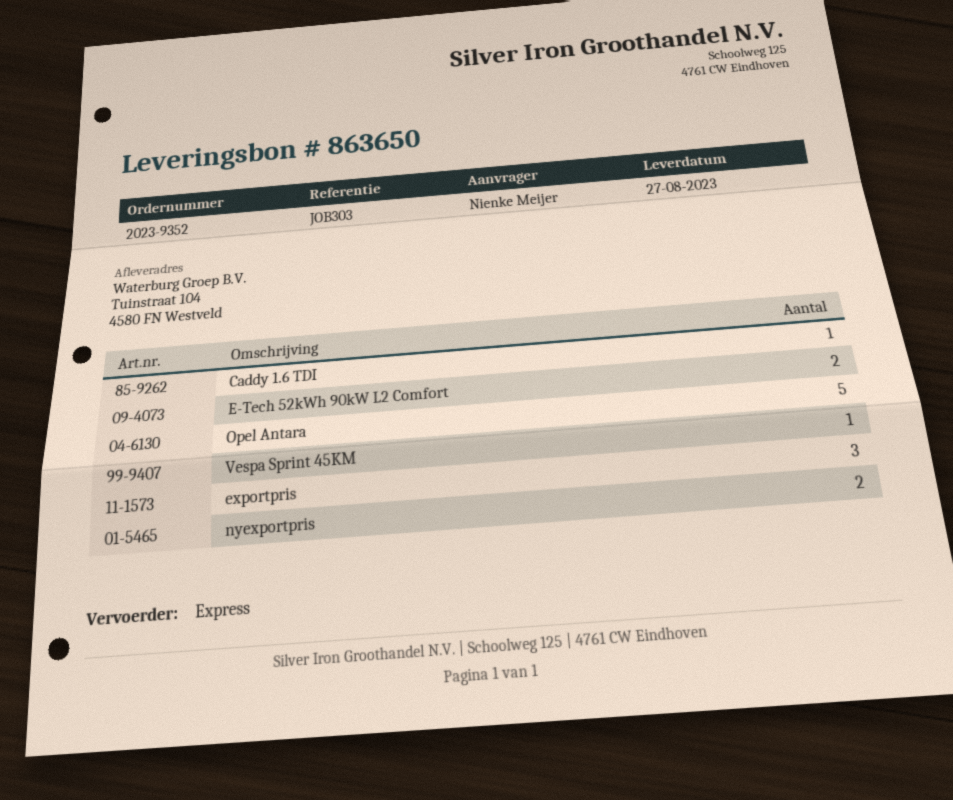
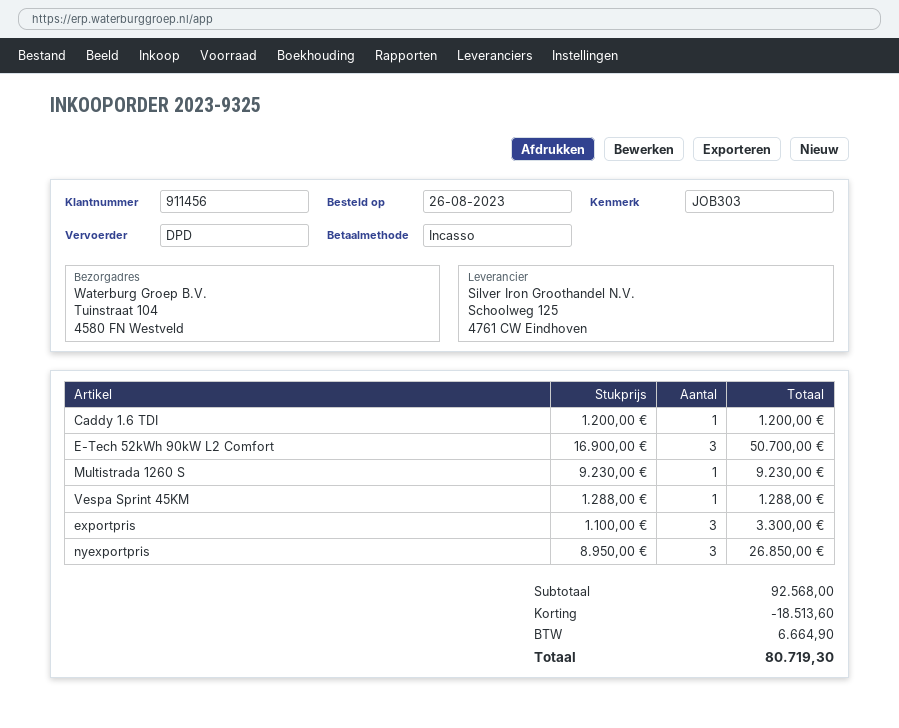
order number: 2023-9352 -> 2023-9325
shipping method: express -> DPD
E-Tech 52kWh 90kW L2 Comfort: 2 -> 3
Opel Antara: 5 -> none
nyexportpris: 2 -> 3
Multistrada 1260 S: none -> 1

